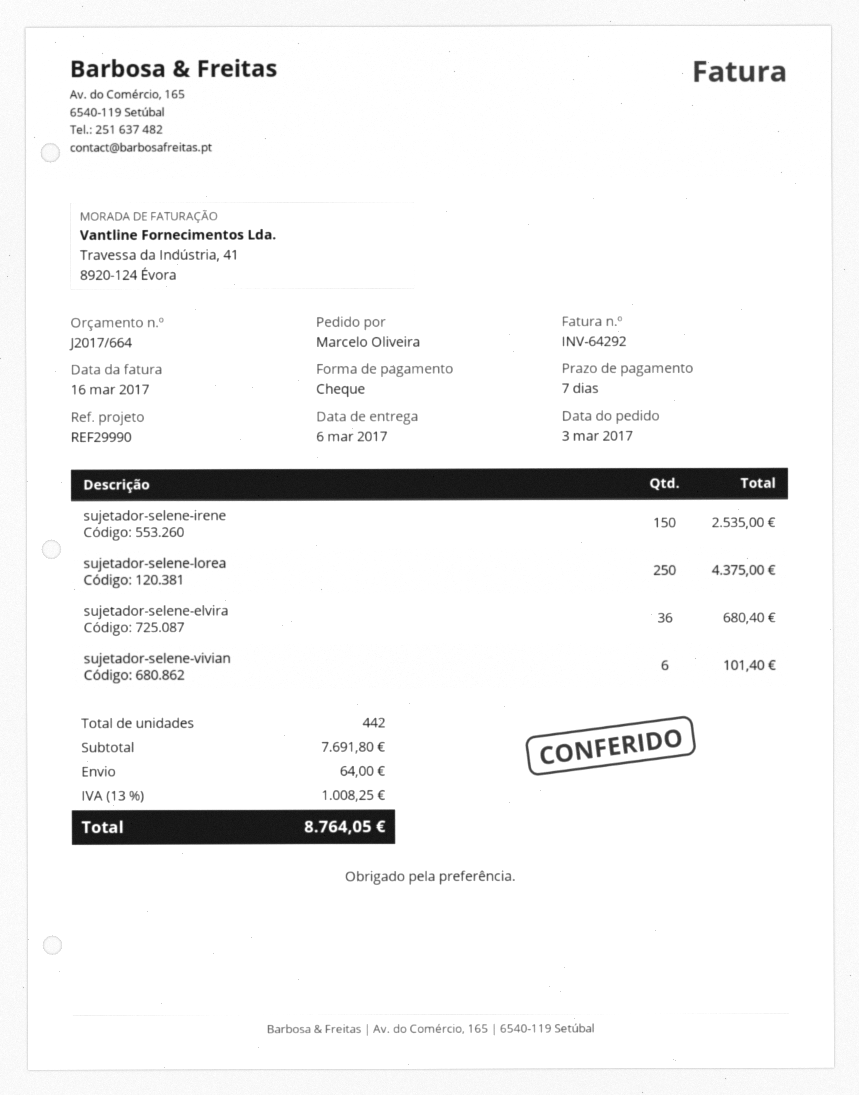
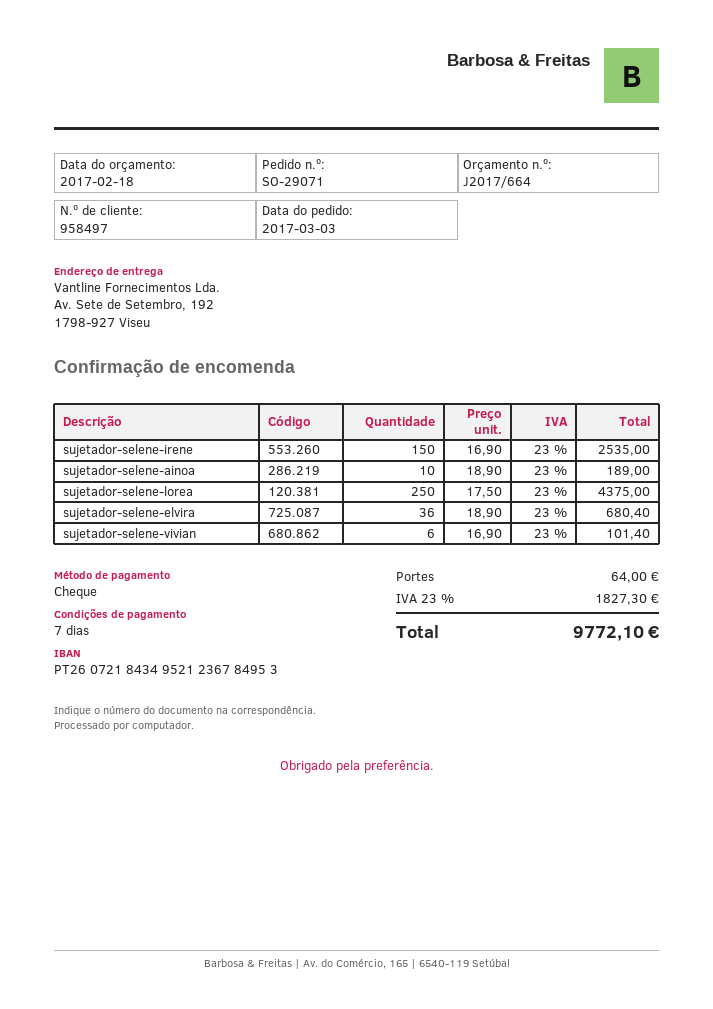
sujetador-selene-ainoa: none -> 10 for 189.00
tax: 13% = 1008.25 -> 23% = 1827.30
total: 8764.05 -> 9772.10

